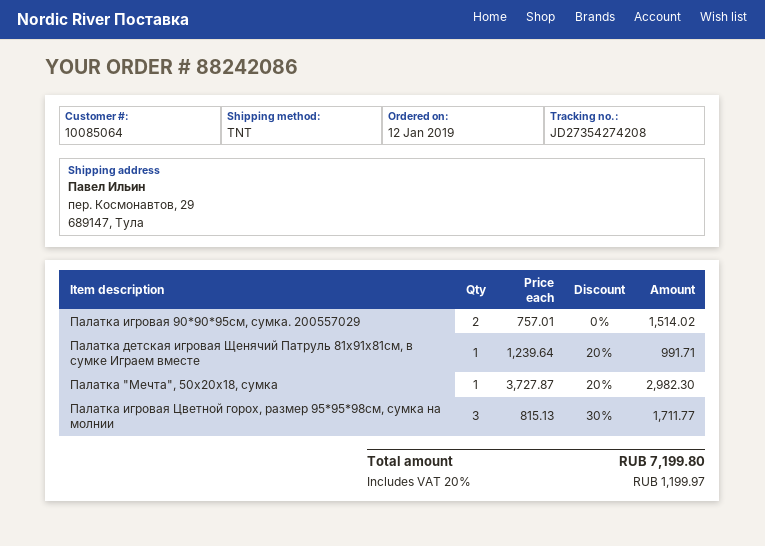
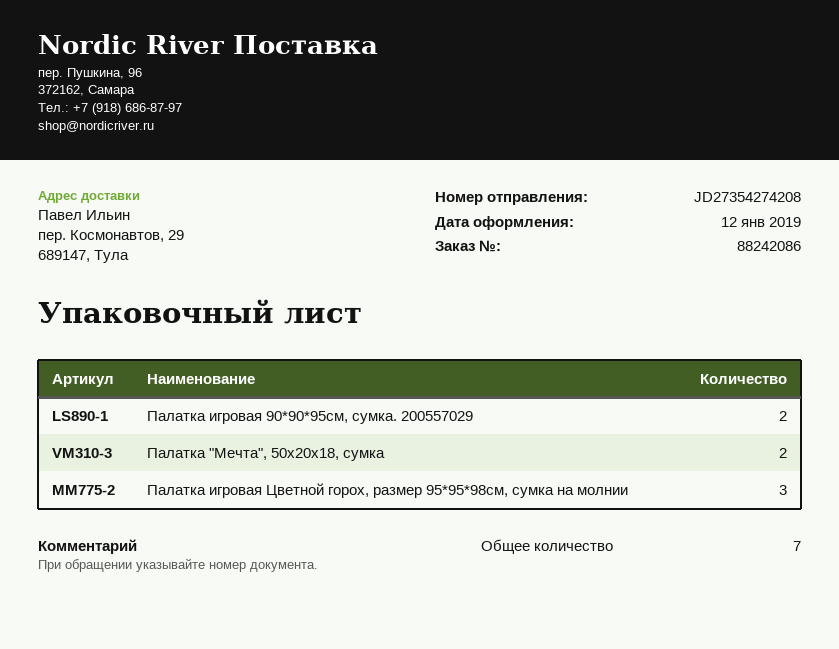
Палатка детская игровая Щенячий Патруль 81x91x81см, в сумке Играем вместе: 1 -> none
Палатка "Мечта", 50х20х18, сумка: 1 -> 2

